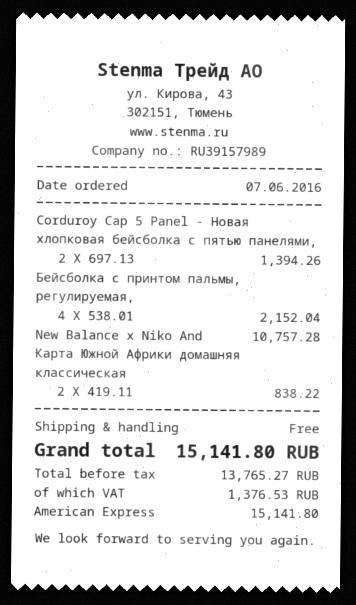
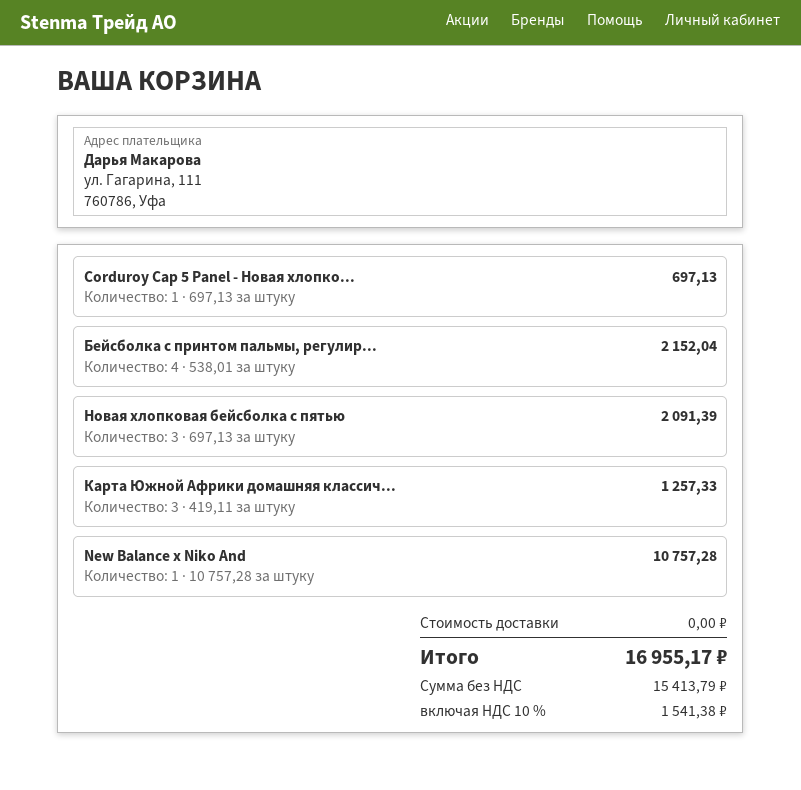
Corduroy Cap 5 Panel - Новая хлопковая бейсболка с пятью панелями,: 2 x 697.13 = 1394.26 -> 1 x 697.13 = 697.13
Карта Южной Африки домашняя классическая: 2 x 419.11 = 838.22 -> 3 x 419.11 = 1257.33
Новая хлопковая бейсболка с пятью: none -> 3 x 697.13 = 2091.39
net: 13765.27 -> 15413.79
tax: 1376.53 -> 1541.38
total: 15141.80 -> 16955.17

